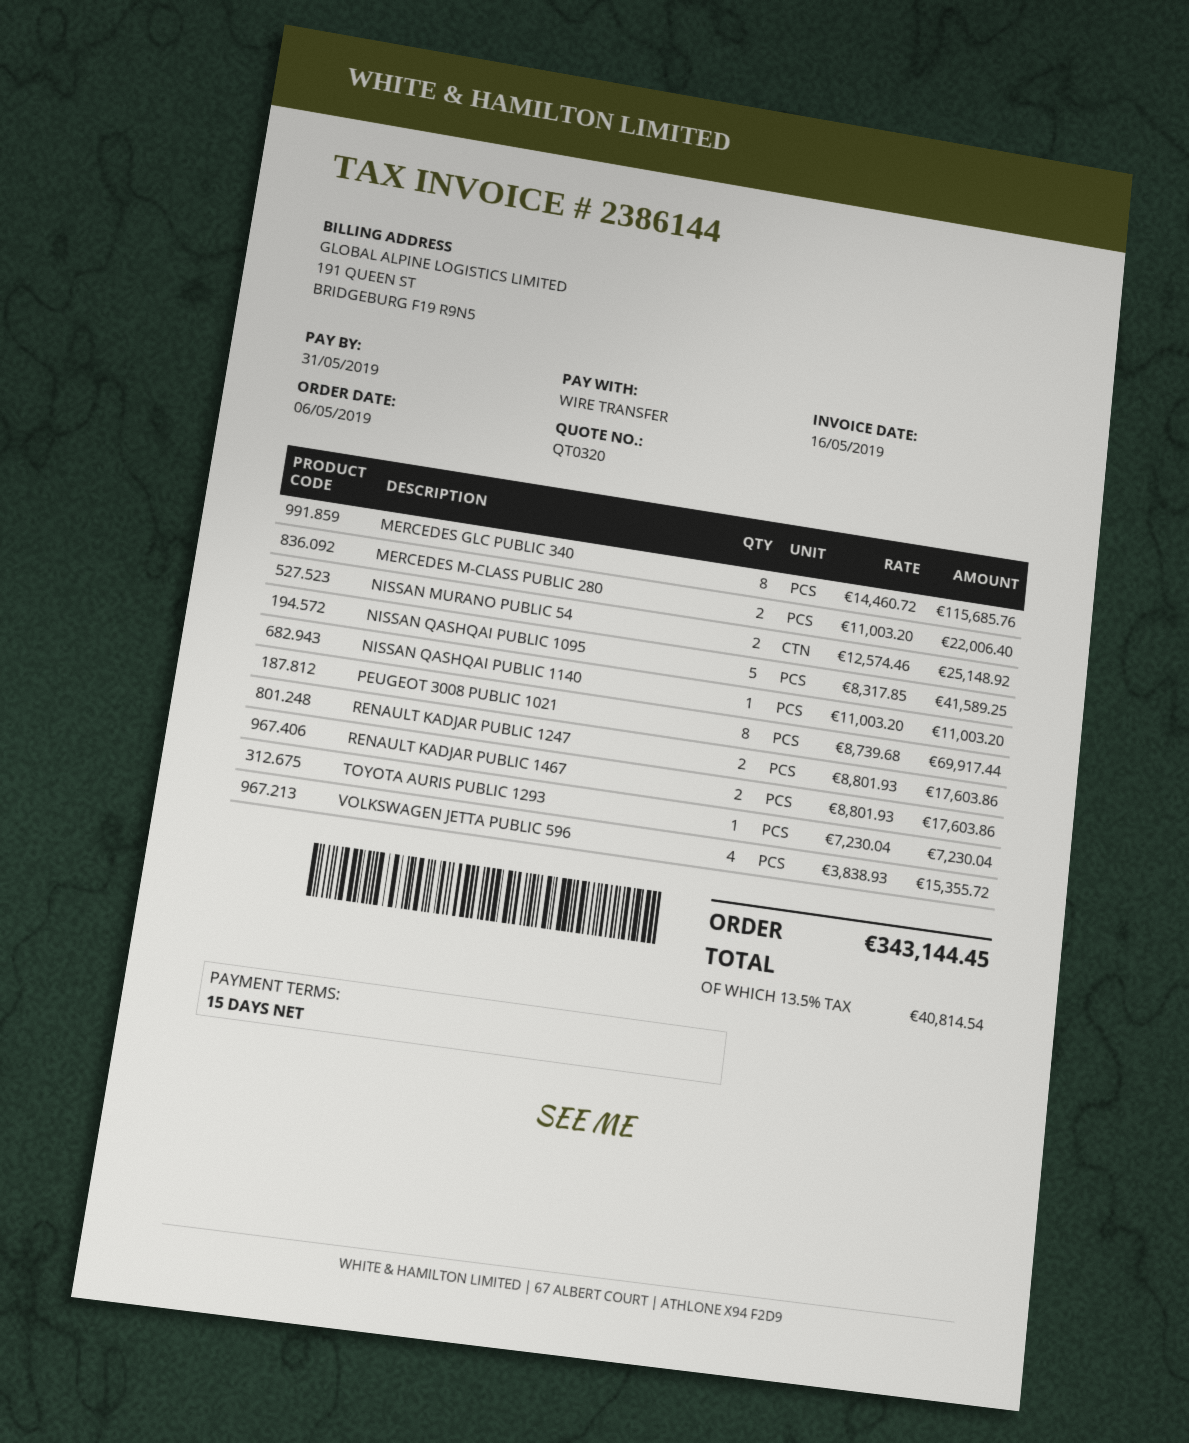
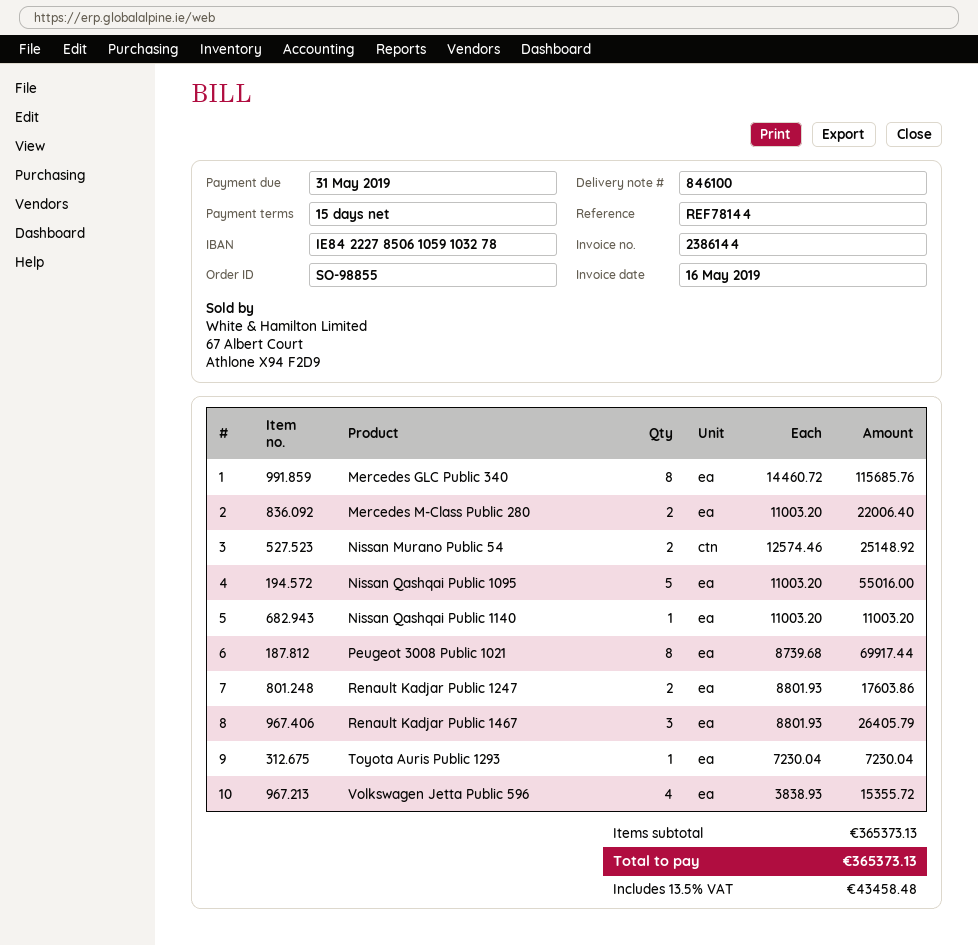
NISSAN QASHQAI PUBLIC 1095: 5 x 8317.85 = 41589.25 -> 5 x 11003.20 = 55016.00
RENAULT KADJAR PUBLIC 1467: 2 x 8801.93 = 17603.86 -> 3 x 8801.93 = 26405.79
tax: 13.5% = 40814.54 -> 13.5% = 43458.48
total: 343144.45 -> 365373.13

